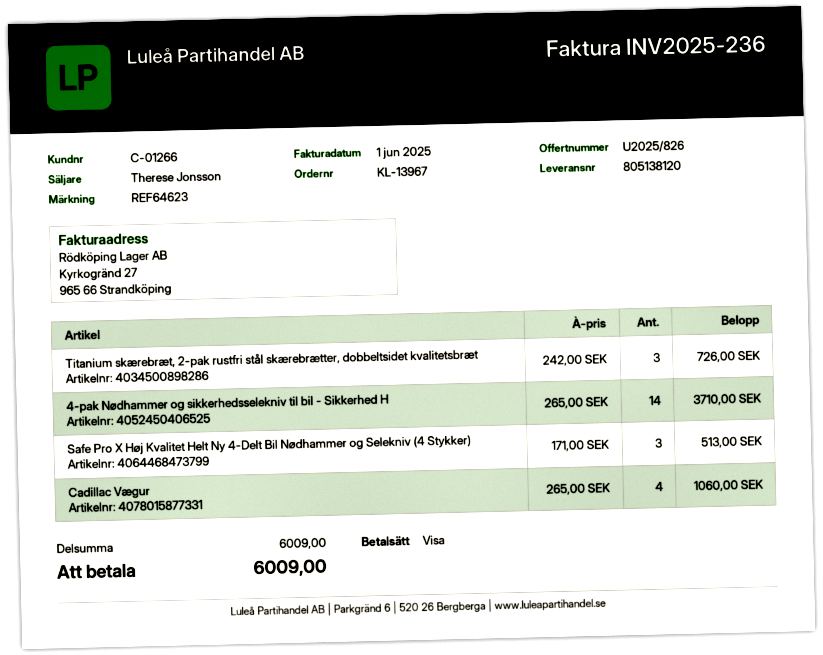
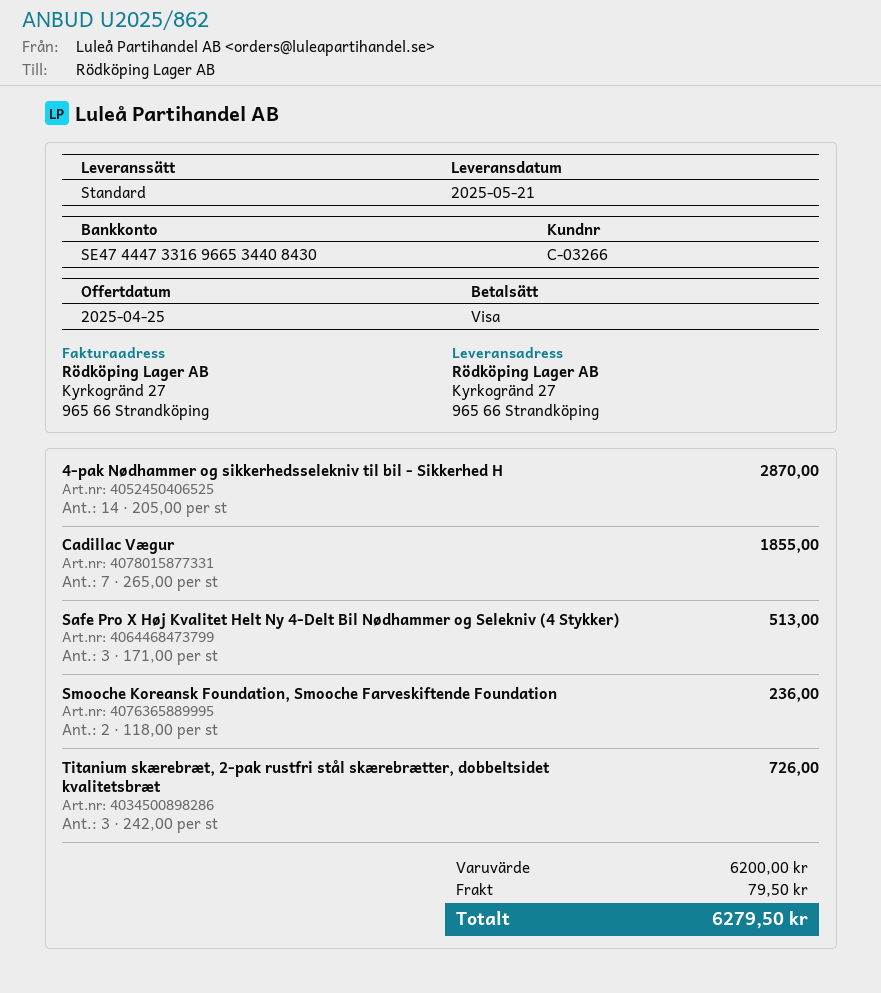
quote number: U2025/826 -> U2025/862
customer number: C-01266 -> C-03266
4-pak Nødhammer og sikkerhedsselekniv til bil - Sikkerhed H: 14 x 265.00 = 3710.00 -> 14 x 205.00 = 2870.00
Cadillac Vægur: 4 x 265.00 = 1060.00 -> 7 x 265.00 = 1855.00
Smooche Koreansk Foundation, Smooche Farveskiftende Foundation: none -> 2 x 118.00 = 236.00
subtotal: 6009.00 -> 6200.00
shipping: none -> 79.50
total: 6009.00 -> 6279.50

